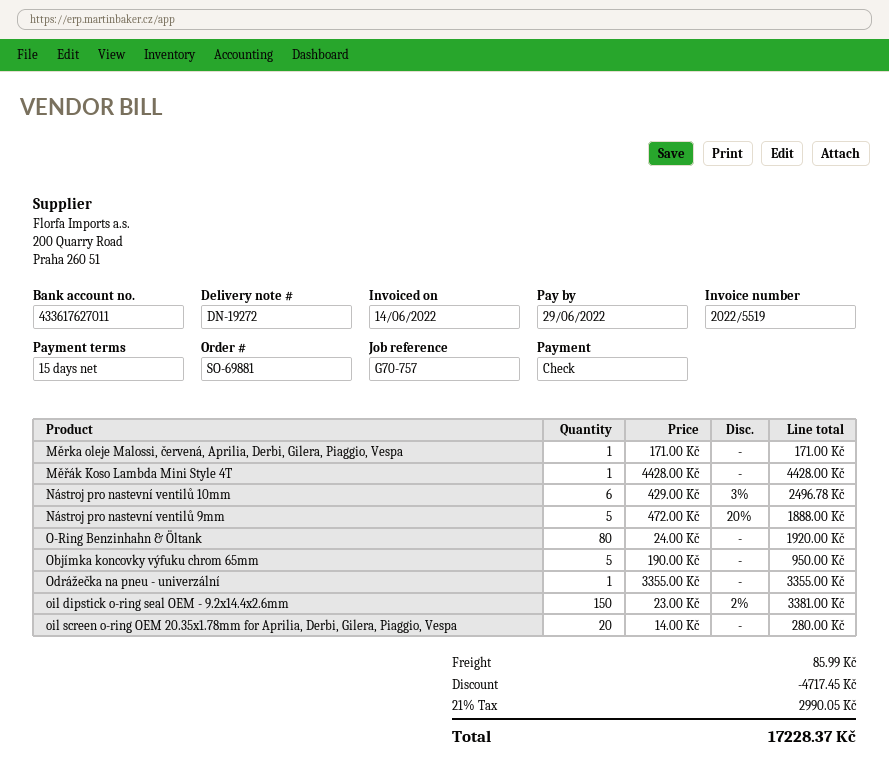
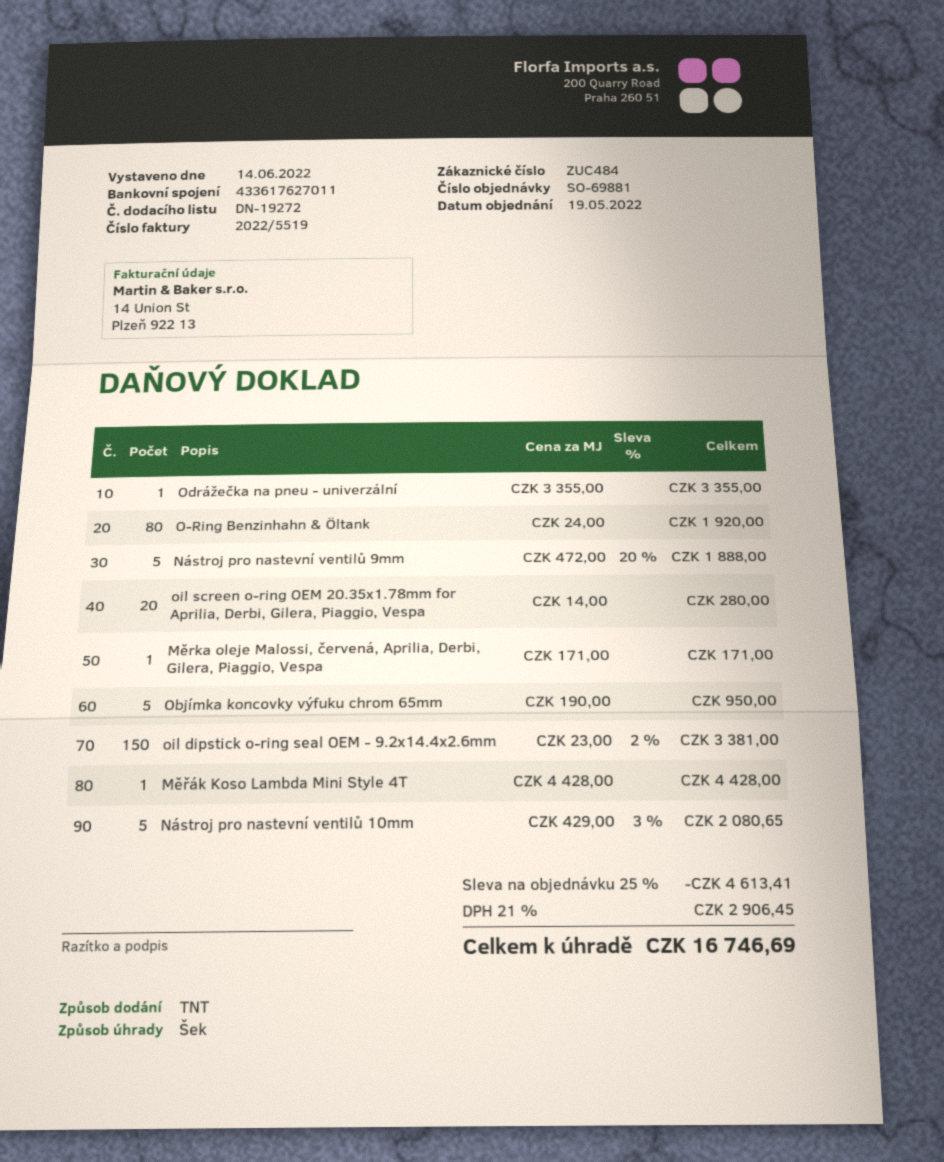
Nástroj pro nastevní ventilů 10mm: 6 x 429.00 - 3% = 2496.78 -> 5 x 429.00 - 3% = 2080.65
discount: 4717.45 -> 4613.41
shipping: 85.99 -> none
tax: 21% = 2990.05 -> 21% = 2906.45
total: 17228.37 -> 16746.69

